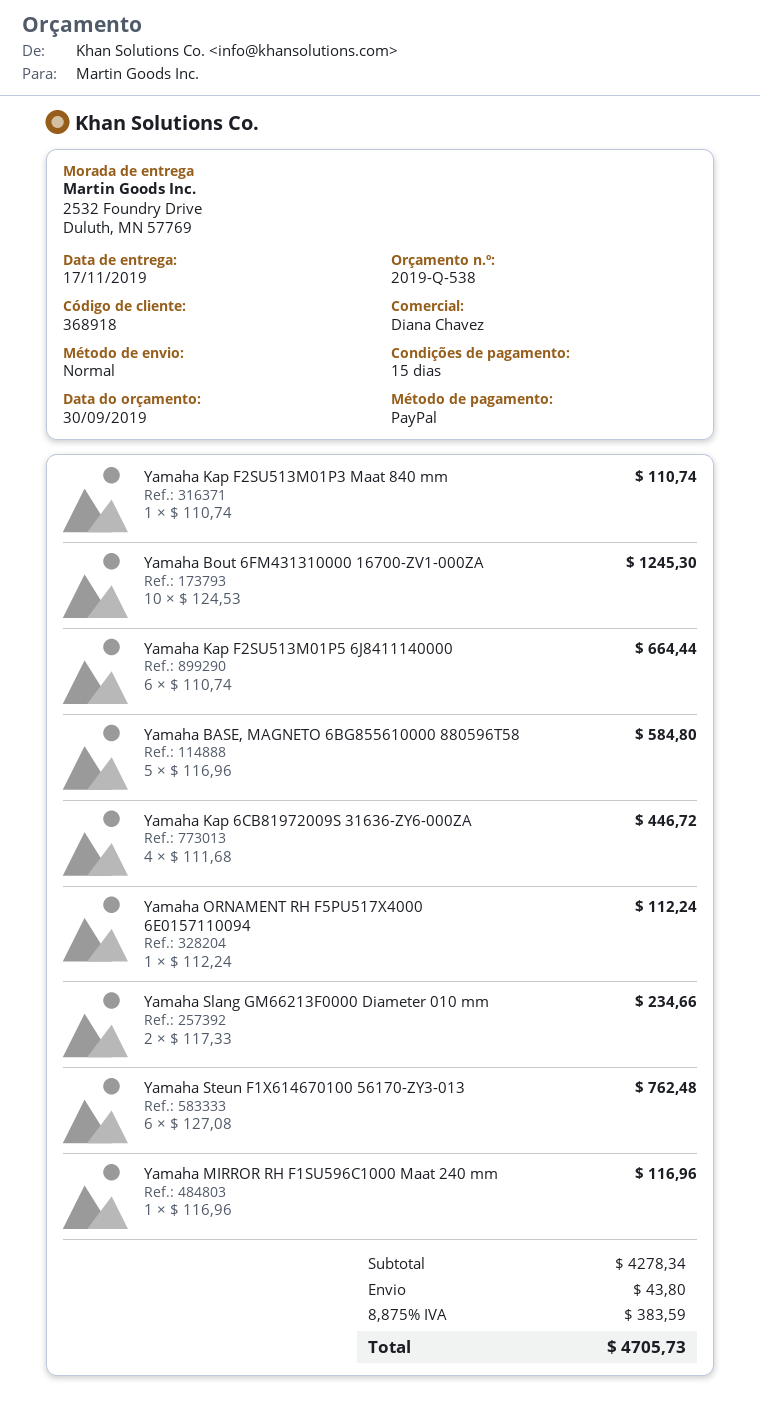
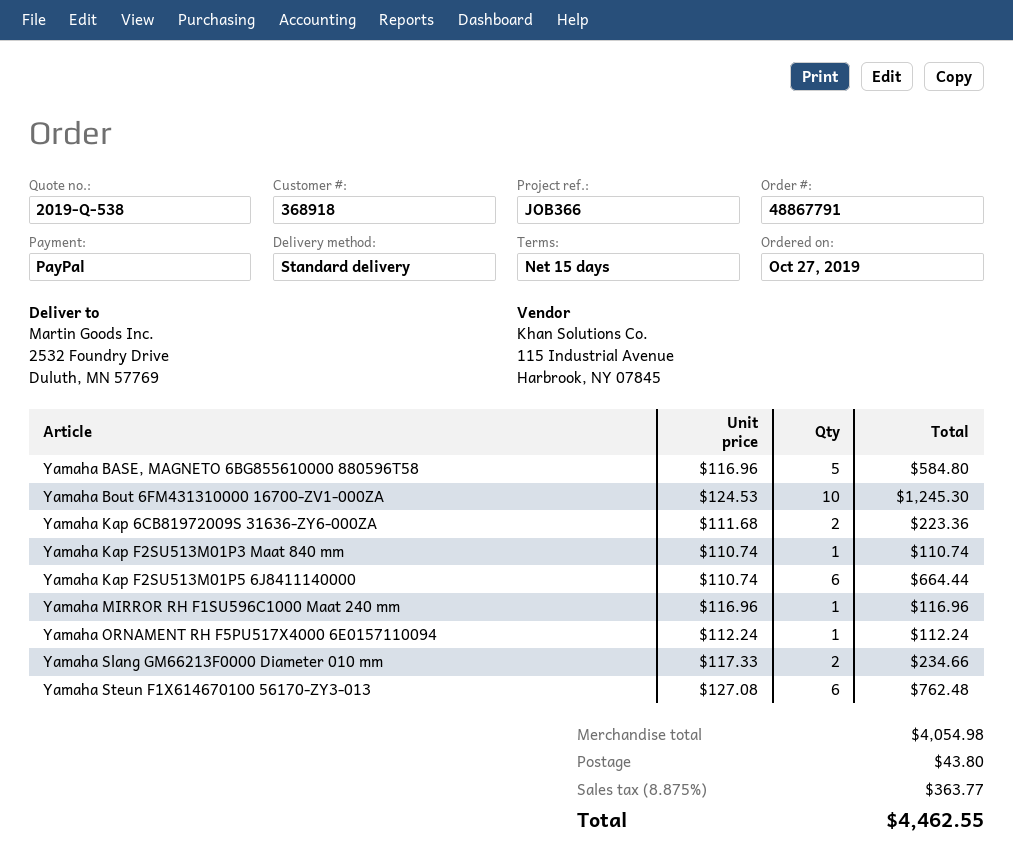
Yamaha Kap 6CB81972009S 31636-ZY6-000ZA: 4 x 111.68 = 446.72 -> 2 x 111.68 = 223.36
subtotal: 4278.34 -> 4054.98
tax: 8.875% = 383.59 -> 8.875% = 363.77
total: 4705.73 -> 4462.55

